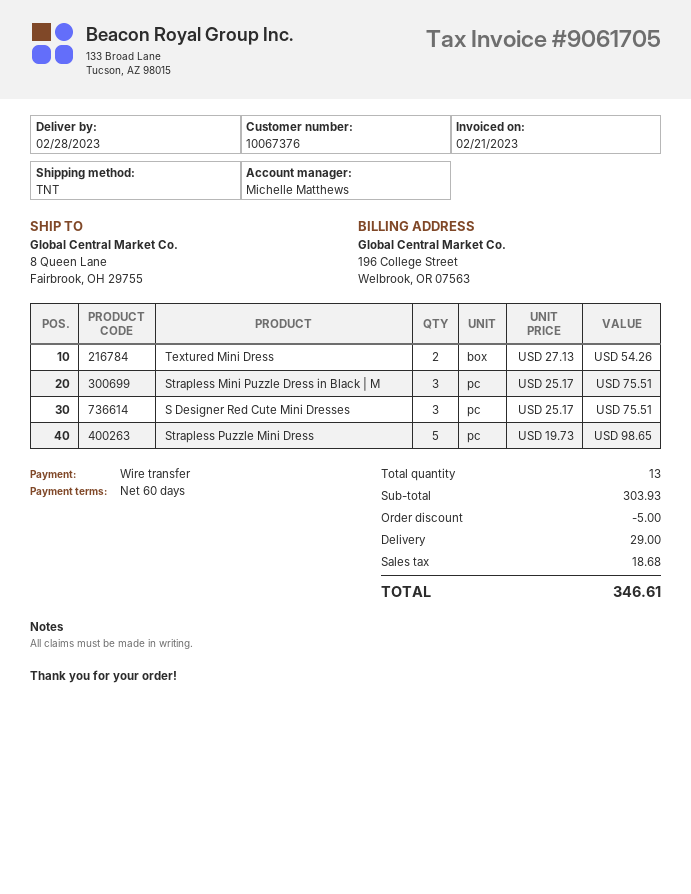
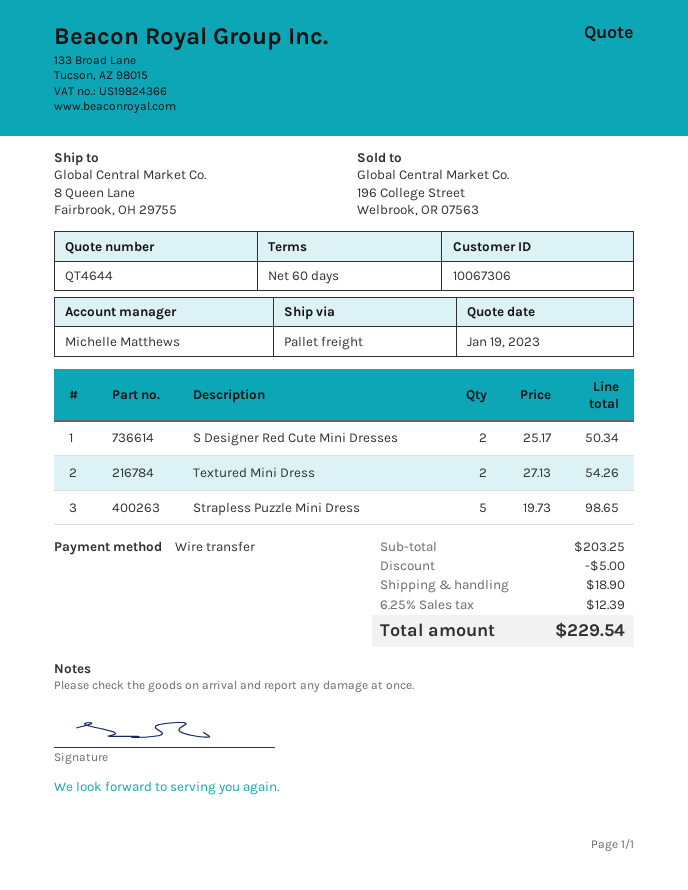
customer number: 10067376 -> 10067306
shipping method: TNT -> pallet freight
Strapless Mini Puzzle Dress in Black | M: 3 x 25.17 = 75.51 -> none
S Designer Red Cute Mini Dresses: 3 x 25.17 = 75.51 -> 2 x 25.17 = 50.34
subtotal: 303.93 -> 203.25
shipping: 29.00 -> 18.90
tax: 18.68 -> 12.39
total: 346.61 -> 229.54

